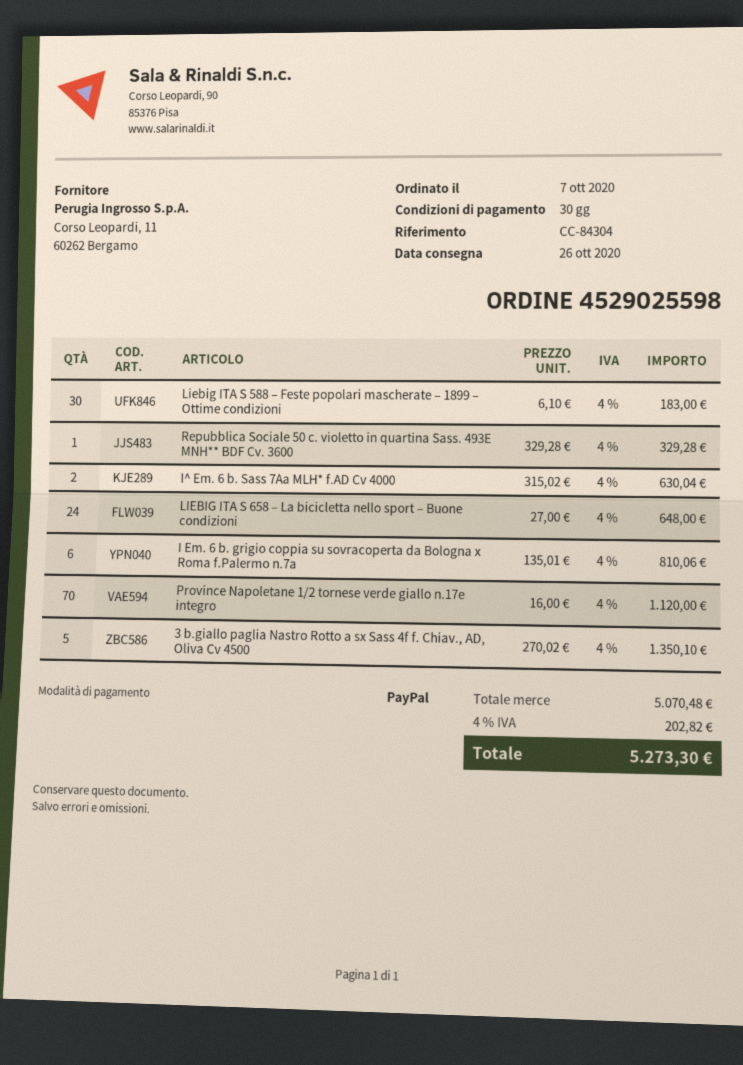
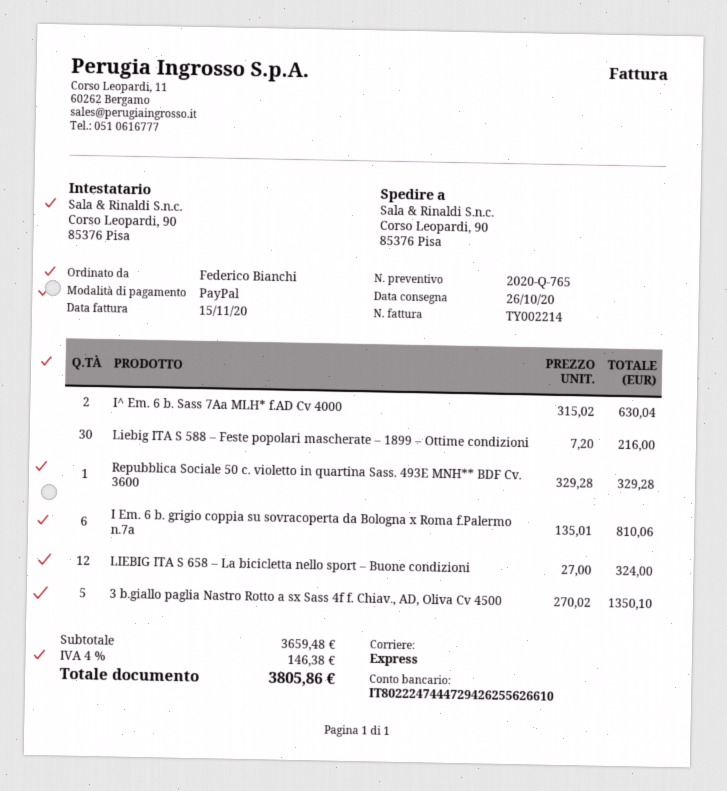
Liebig ITA S 588 – Feste popolari mascherate – 1899 – Ottime condizioni: 30 x 6.10 = 183.00 -> 30 x 7.20 = 216.00
LIEBIG ITA S 658 – La bicicletta nello sport – Buone condizioni: 24 x 27.00 = 648.00 -> 12 x 27.00 = 324.00
Province Napoletane 1/2 tornese verde giallo n.17e integro: 70 x 16.00 = 1120.00 -> none
subtotal: 5070.48 -> 3659.48
tax: 4% = 202.82 -> 4% = 146.38
total: 5273.30 -> 3805.86

